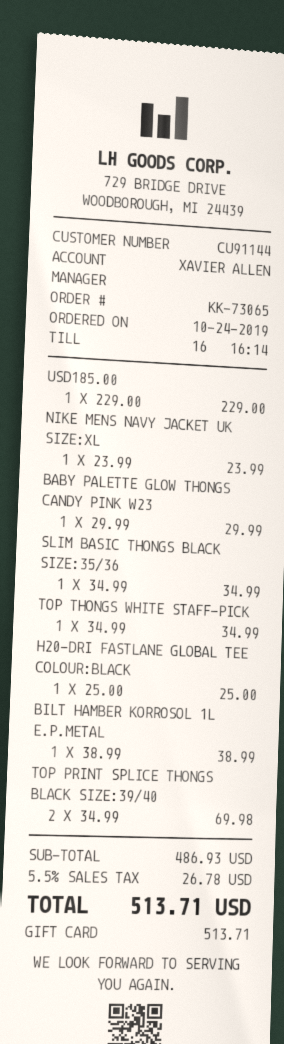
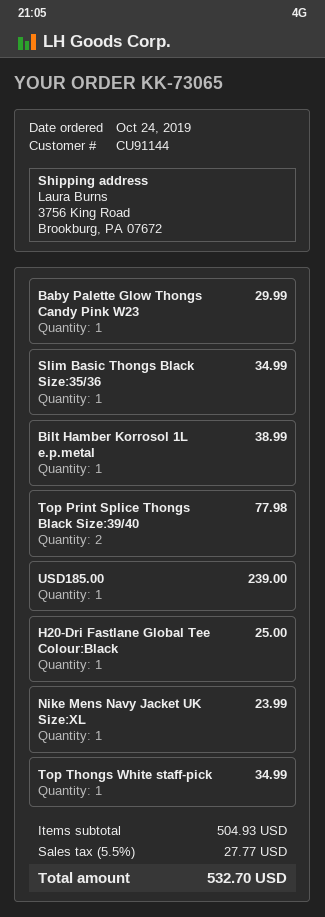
USD185.00: 1 for 229.00 -> 1 for 239.00
TOP PRINT SPLICE THONGS BLACK SIZE:39/40: 2 for 69.98 -> 2 for 77.98
subtotal: 486.93 -> 504.93
tax: 5.5% = 26.78 -> 5.5% = 27.77
total: 513.71 -> 532.70

